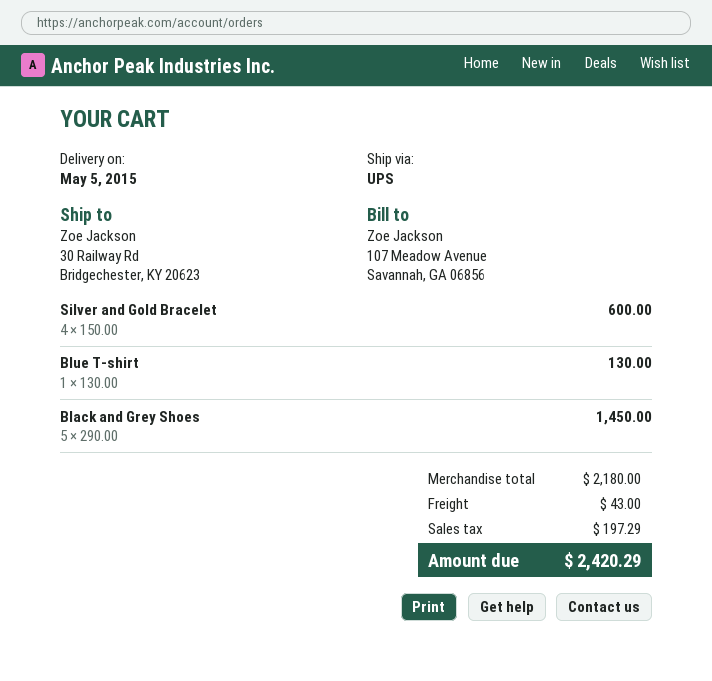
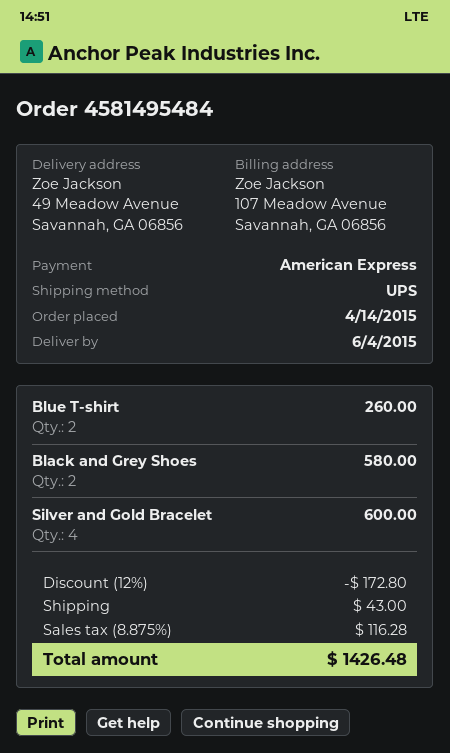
delivery date: 2015-05-05 -> 2015-06-04
ship to: 30 Railway Rd, Bridgechester, KY 20623 -> 49 Meadow Avenue, Savannah, GA 06856
Blue T-shirt: 1 for 130.00 -> 2 for 260.00
Black and Grey Shoes: 5 for 1450.00 -> 2 for 580.00
discount: none -> 12% = 172.80
tax: 197.29 -> 116.28
total: 2420.29 -> 1426.48

